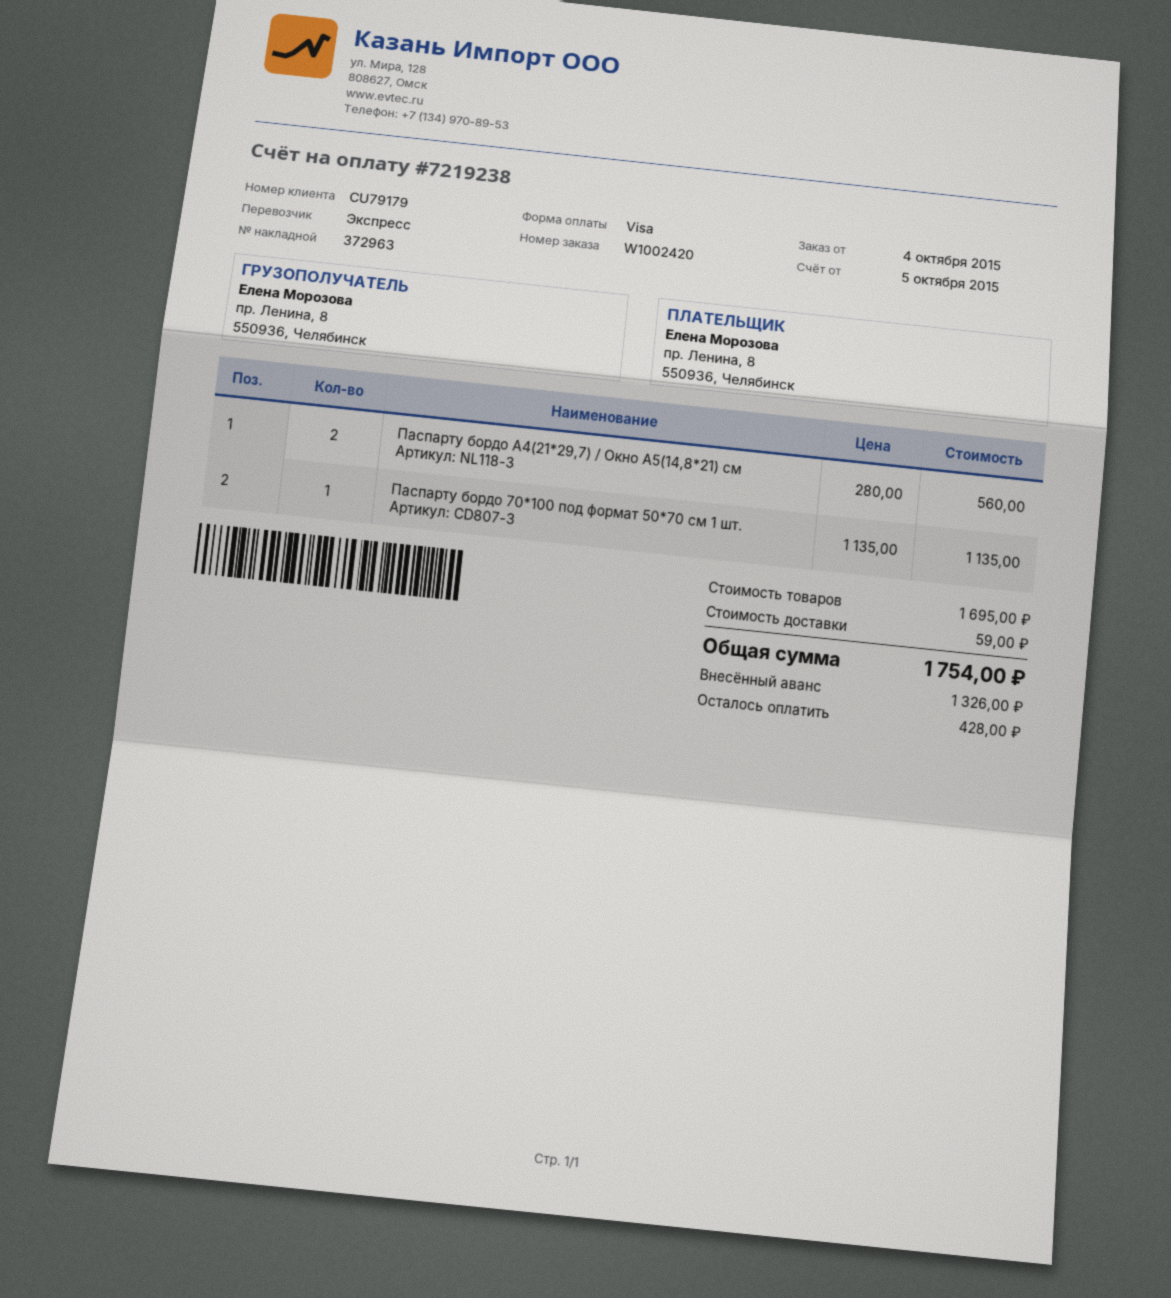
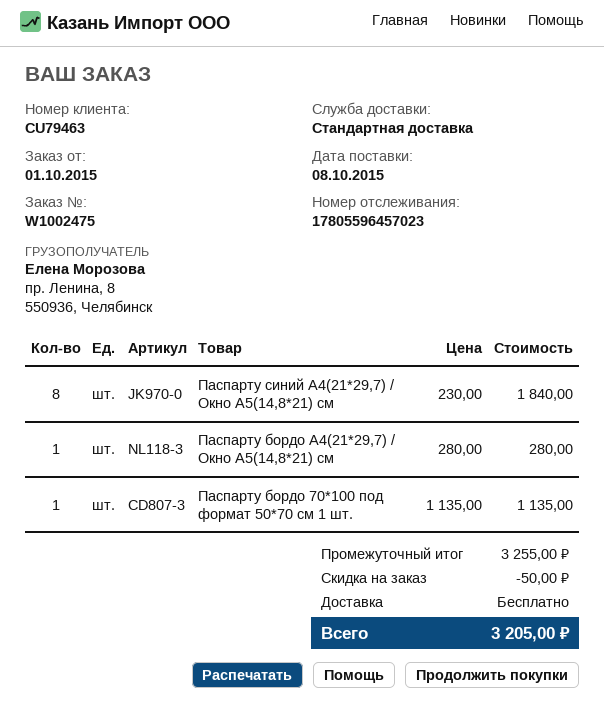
order number: W1002420 -> W1002475
order date: 2015-10-04 -> 2015-10-01
customer number: CU79179 -> CU79463
shipping method: express -> standard
Паспарту бордо А4(21*29,7) / Окно А5(14,8*21) см: 2 x 280.00 = 560.00 -> 1 x 280.00 = 280.00
Паспарту синий А4(21*29,7) / Окно А5(14,8*21) см: none -> 8 x 230.00 = 1840.00
subtotal: 1695.00 -> 3255.00
discount: none -> 50.00
shipping: 59.00 -> 0.00
total: 1754.00 -> 3205.00

